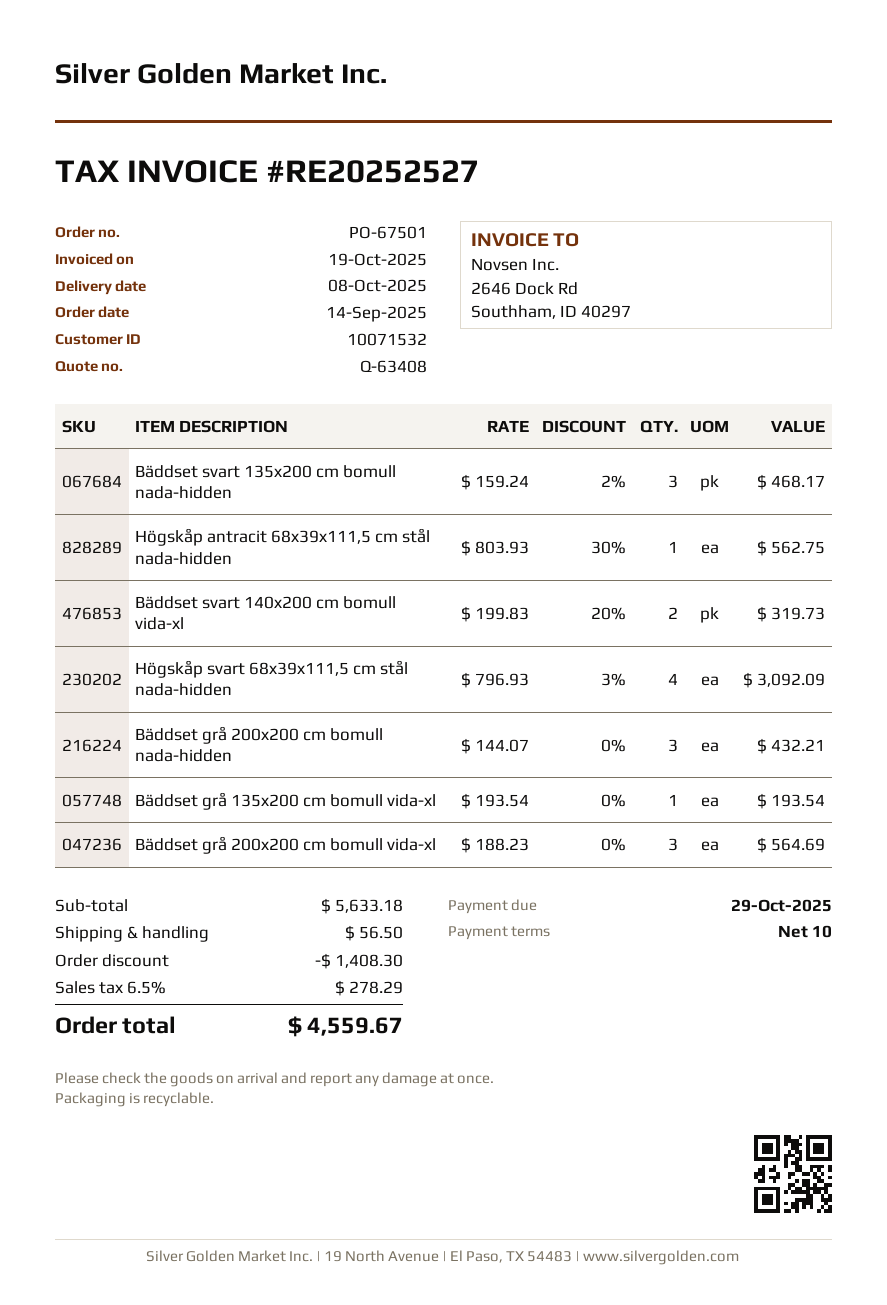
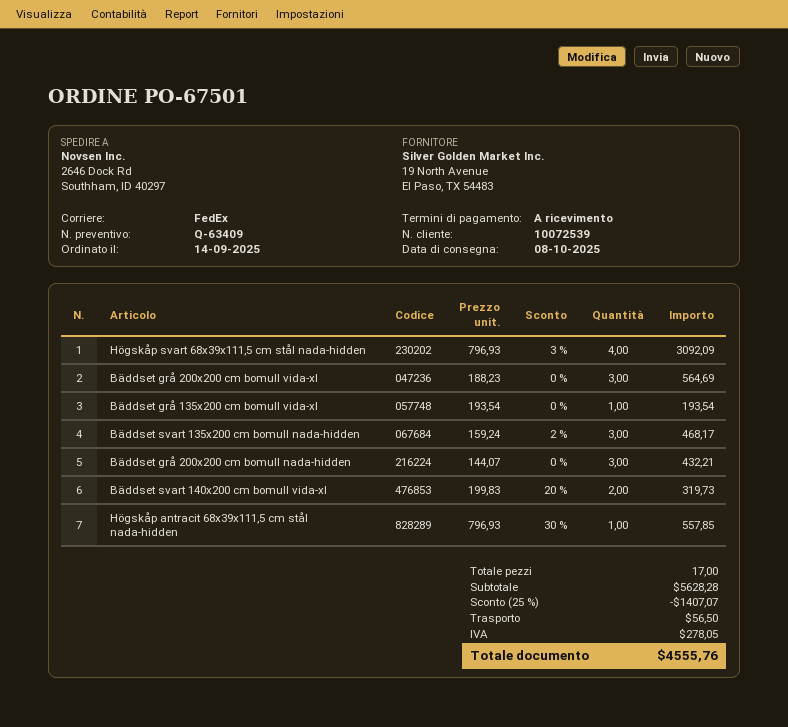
quote number: Q-63408 -> Q-63409
payment terms: 10 days -> on receipt
customer number: 10071532 -> 10072539
Högskåp antracit 68x39x111,5 cm stål nada-hidden: 1 x 803.93 - 30% = 562.75 -> 1 x 796.93 - 30% = 557.85
subtotal: 5633.18 -> 5628.28
discount: 1408.30 -> 1407.07
tax: 278.29 -> 278.05
total: 4559.67 -> 4555.76

